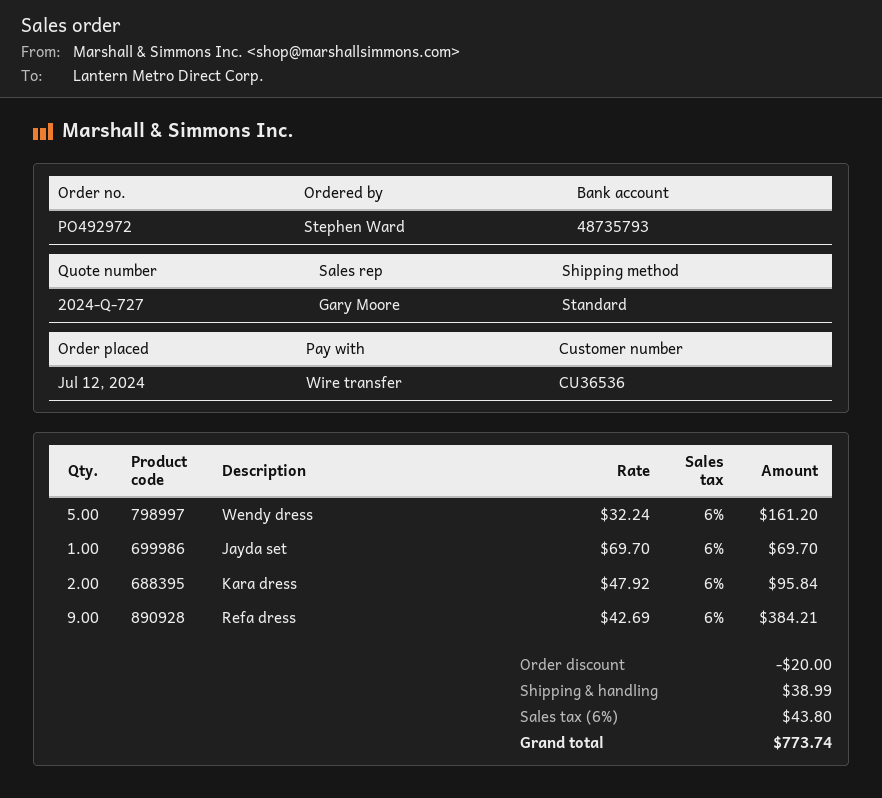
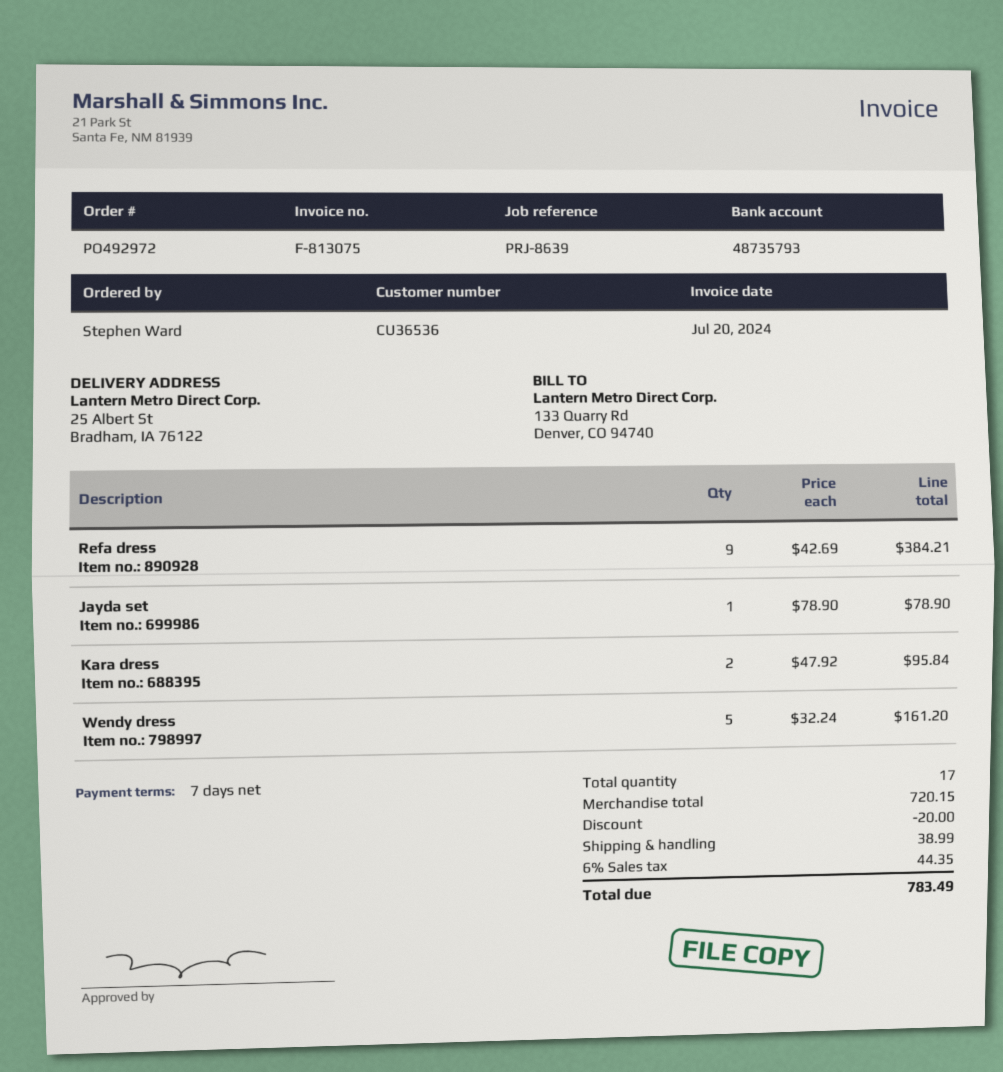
Jayda set: 1 x 69.70 = 69.70 -> 1 x 78.90 = 78.90
tax: 6% = 43.80 -> 6% = 44.35
total: 773.74 -> 783.49

